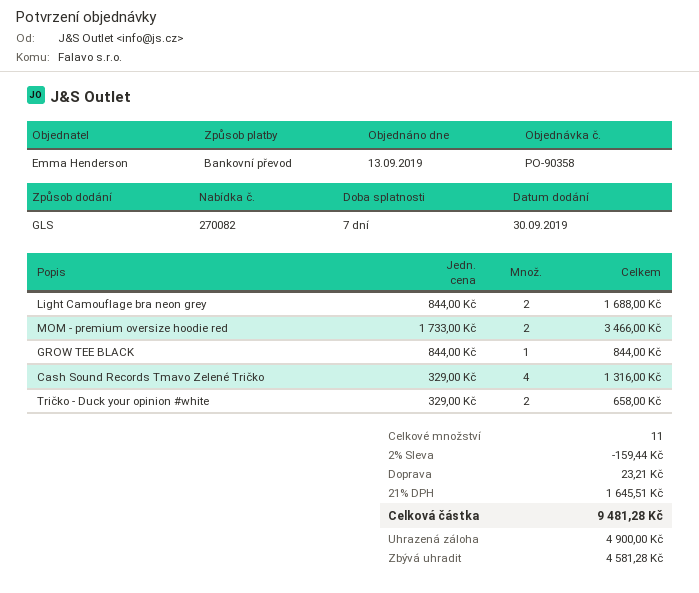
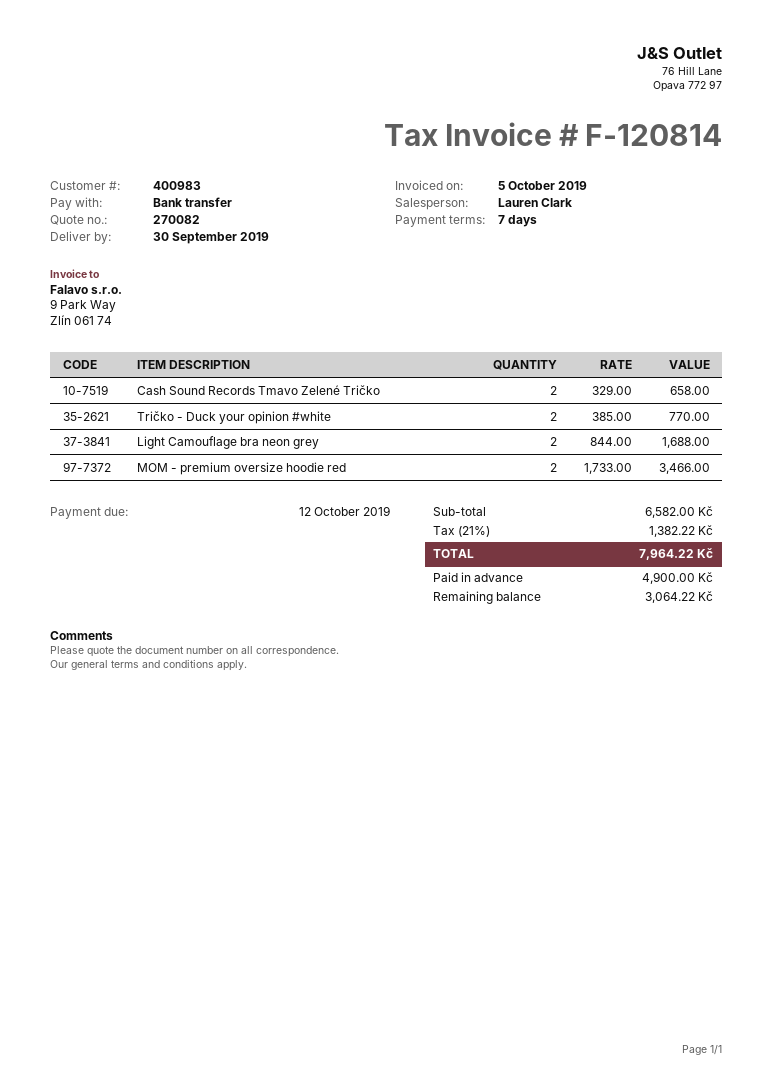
GROW TEE BLACK: 1 x 844.00 = 844.00 -> none
Cash Sound Records Tmavo Zelené Tričko: 4 x 329.00 = 1316.00 -> 2 x 329.00 = 658.00
Tričko - Duck your opinion #white: 2 x 329.00 = 658.00 -> 2 x 385.00 = 770.00
discount: 2% = 159.44 -> none
shipping: 23.21 -> none
tax: 21% = 1645.51 -> 21% = 1382.22
total: 9481.28 -> 7964.22
balance: 4581.28 -> 3064.22

